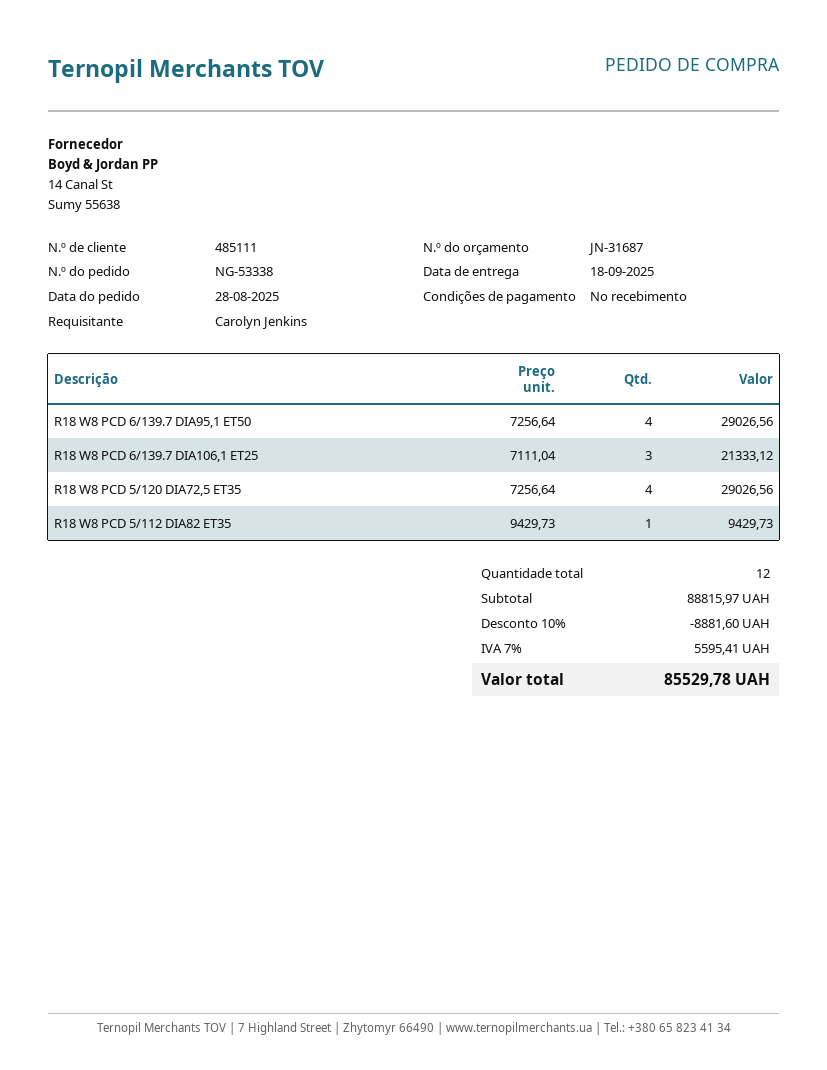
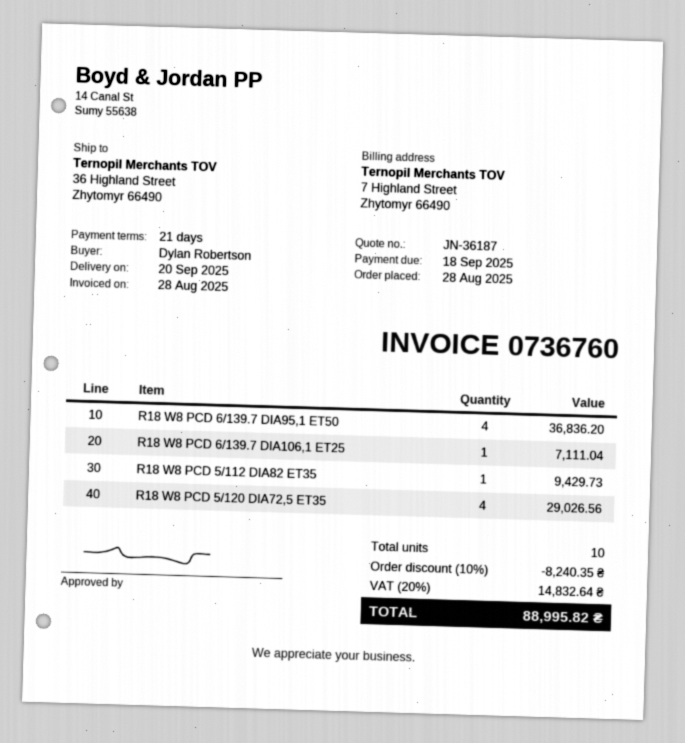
quote number: JN-31687 -> JN-36187
delivery date: 2025-09-18 -> 2025-09-20
payment terms: on receipt -> 21 days
ordered by: Carolyn Jenkins -> Dylan Robertson
R18 W8 PCD 6/139.7 DIA95,1 ET50: 4 for 29026.56 -> 4 for 36836.20
R18 W8 PCD 6/139.7 DIA106,1 ET25: 3 for 21333.12 -> 1 for 7111.04
total quantity: 12 -> 10
discount: 10% = 8881.60 -> 10% = 8240.35
tax: 7% = 5595.41 -> 20% = 14832.64
total: 85529.78 -> 88995.82

